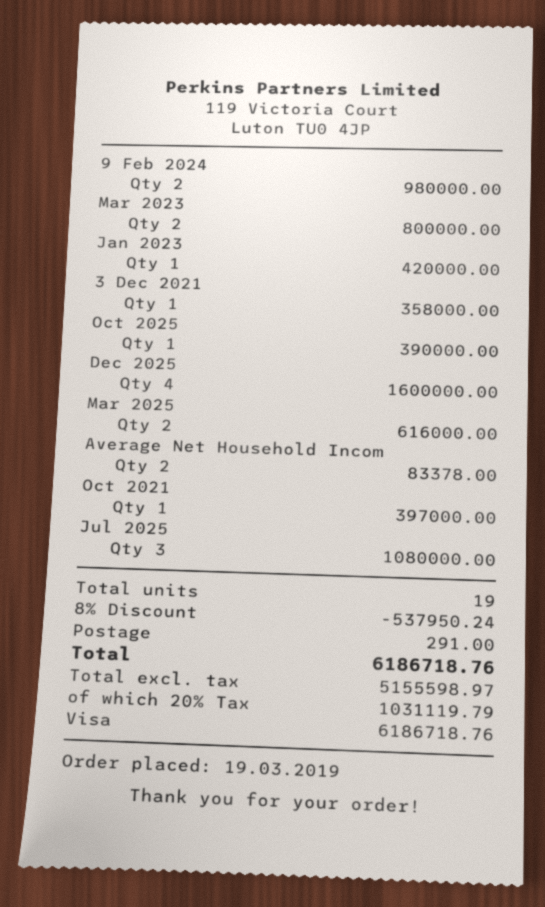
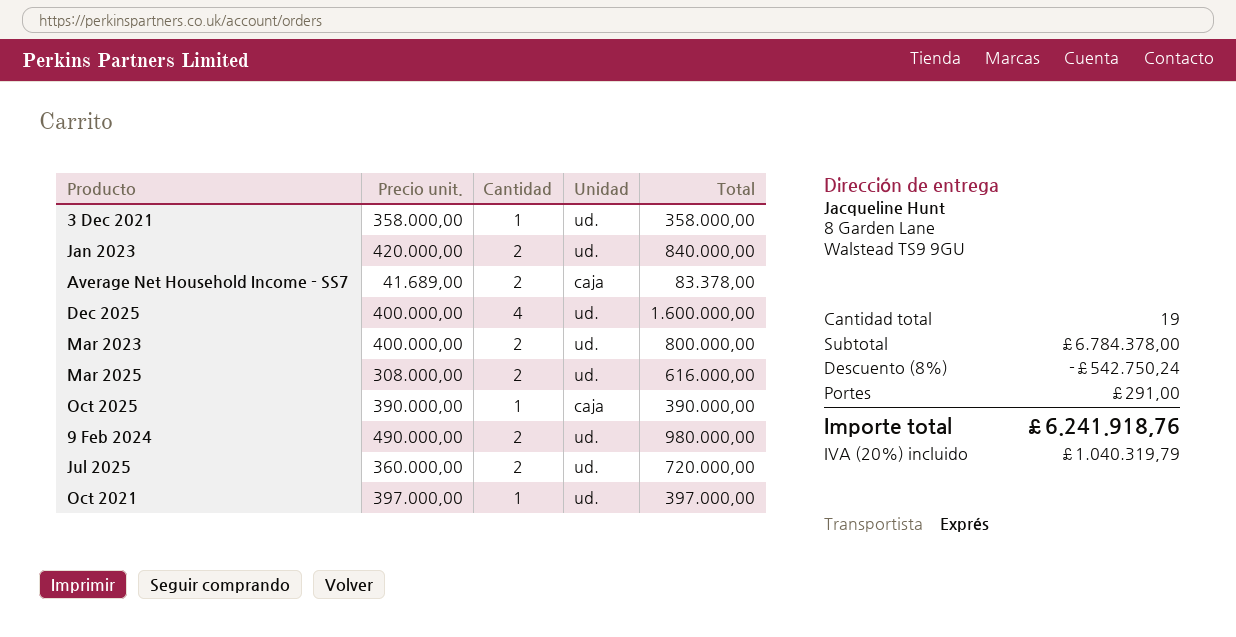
Jan 2023: 1 for 420000.00 -> 2 for 840000.00
Jul 2025: 3 for 1080000.00 -> 2 for 720000.00
discount: 8% = 537950.24 -> 8% = 542750.24
tax: 20% = 1031119.79 -> 20% = 1040319.79
total: 6186718.76 -> 6241918.76

